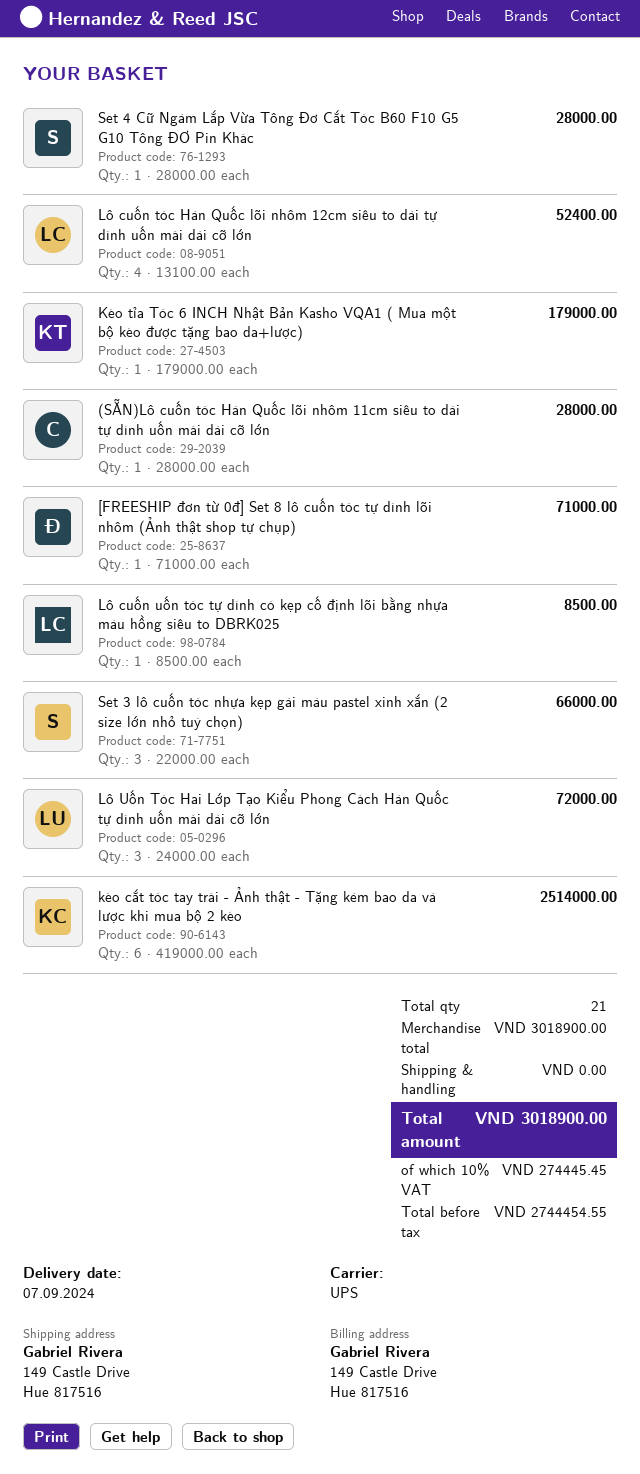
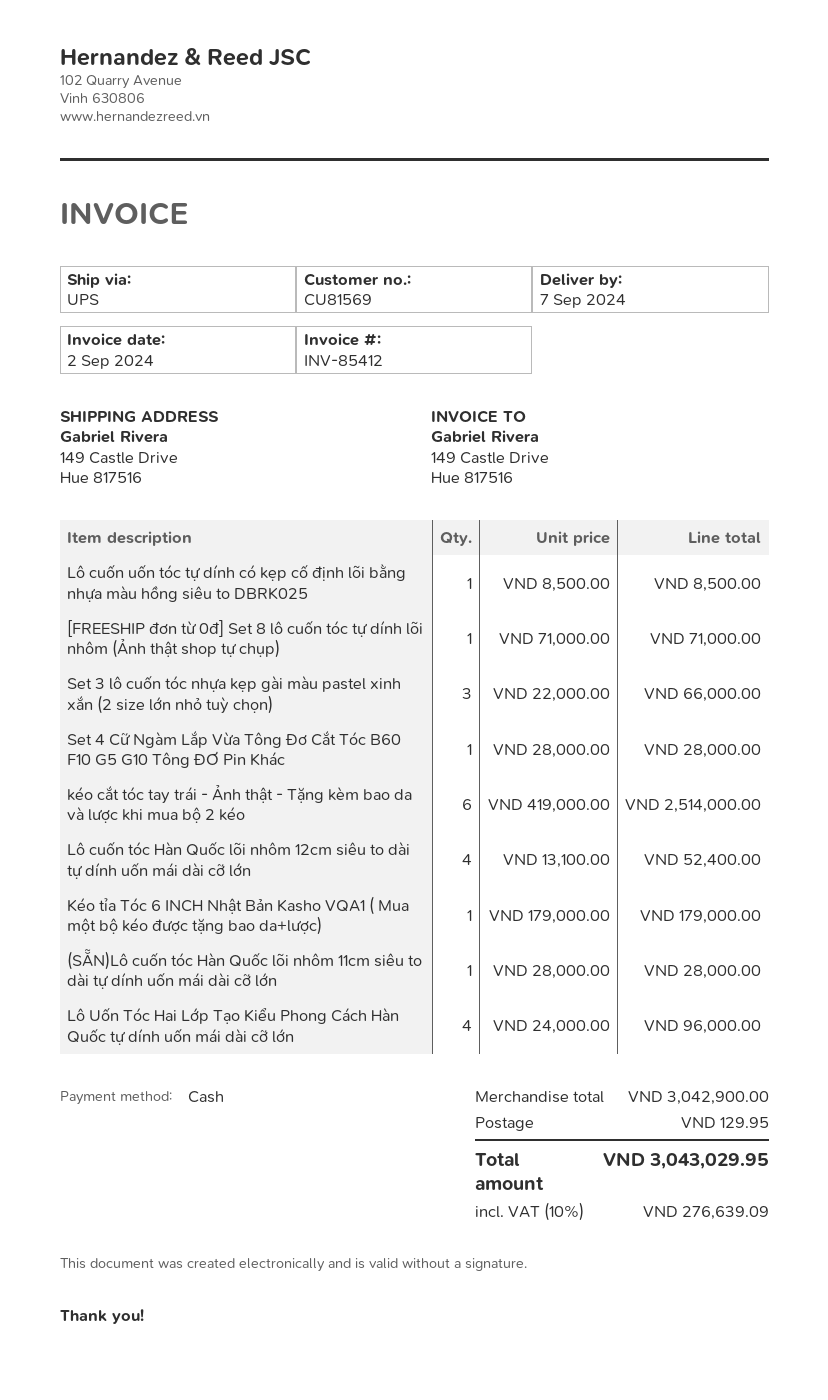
Lô Uốn Tóc Hai Lớp Tạo Kiểu Phong Cách Hàn Quốc tự dính uốn mái dài cỡ lớn: 3 x 24000.00 = 72000.00 -> 4 x 24000.00 = 96000.00
subtotal: 3018900.00 -> 3042900.00
shipping: 0.00 -> 129.95
tax: 10% = 274445.45 -> 10% = 276639.09
total: 3018900.00 -> 3043029.95

